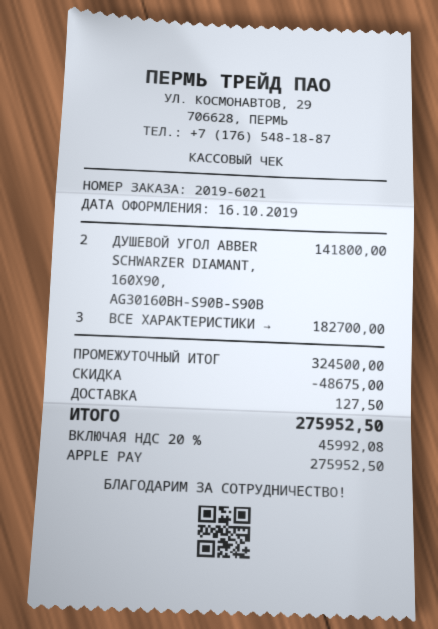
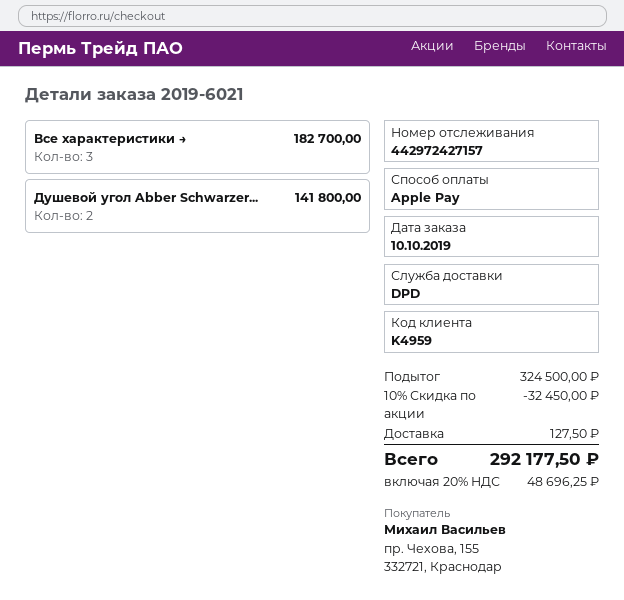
order date: 2019-10-16 -> 2019-10-10
discount: 48675.00 -> 32450.00
tax: 20% = 45992.08 -> 20% = 48696.25
total: 275952.50 -> 292177.50

